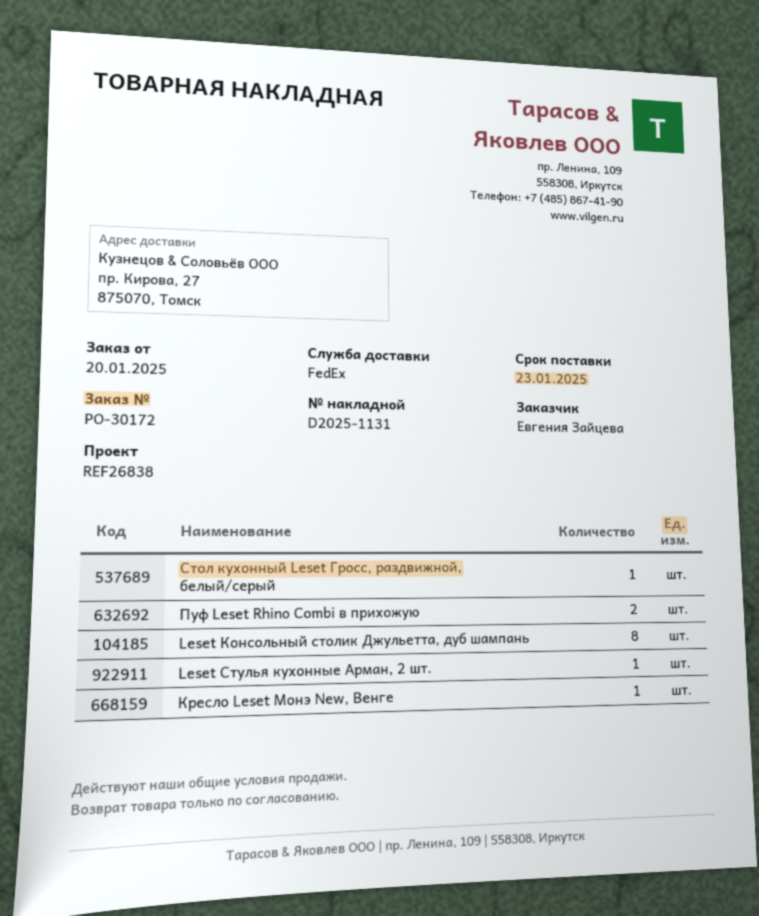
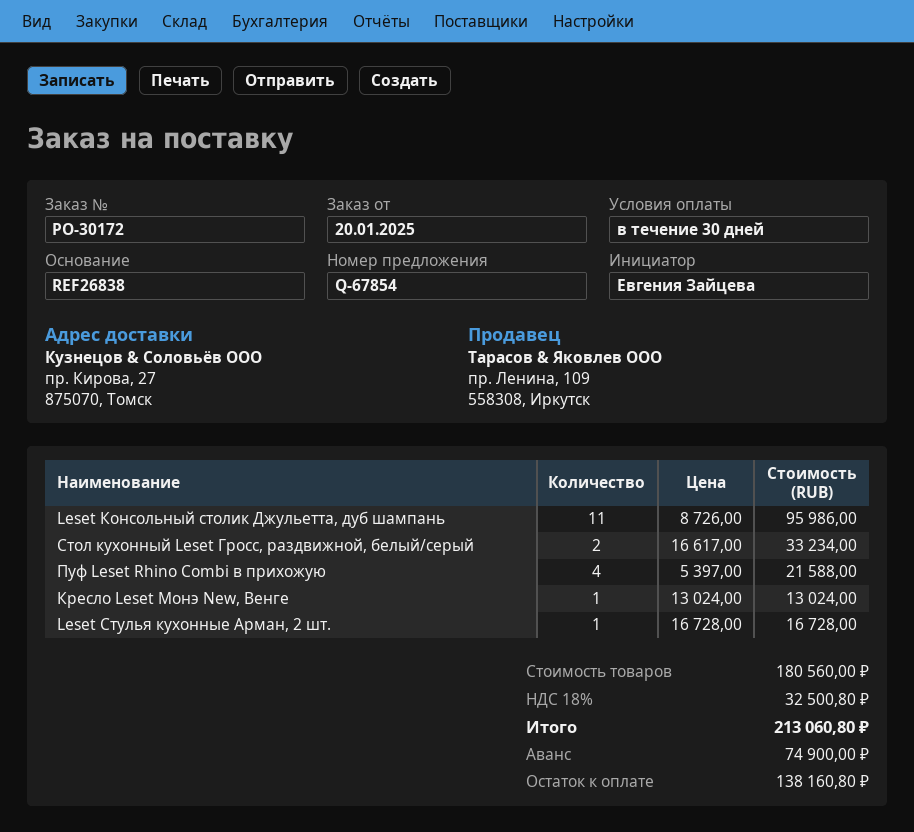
Стол кухонный Leset Гросс, раздвижной, белый/серый: 1 -> 2
Пуф Leset Rhino Combi в прихожую: 2 -> 4
Leset Консольный столик Джульетта, дуб шампань: 8 -> 11

